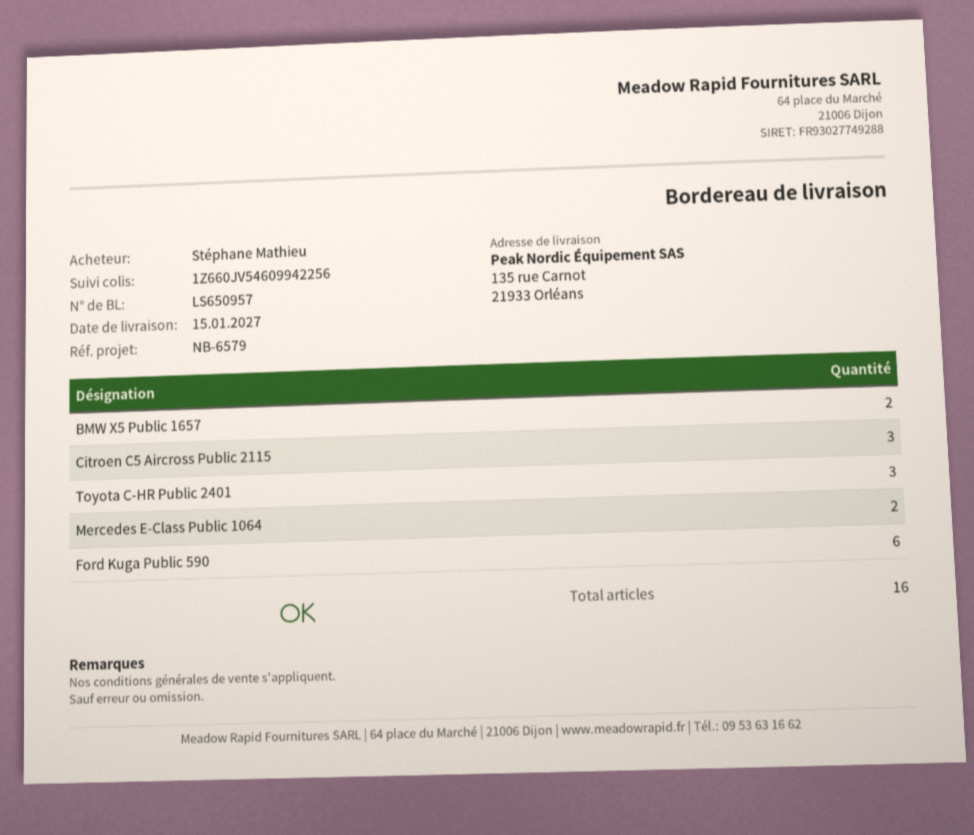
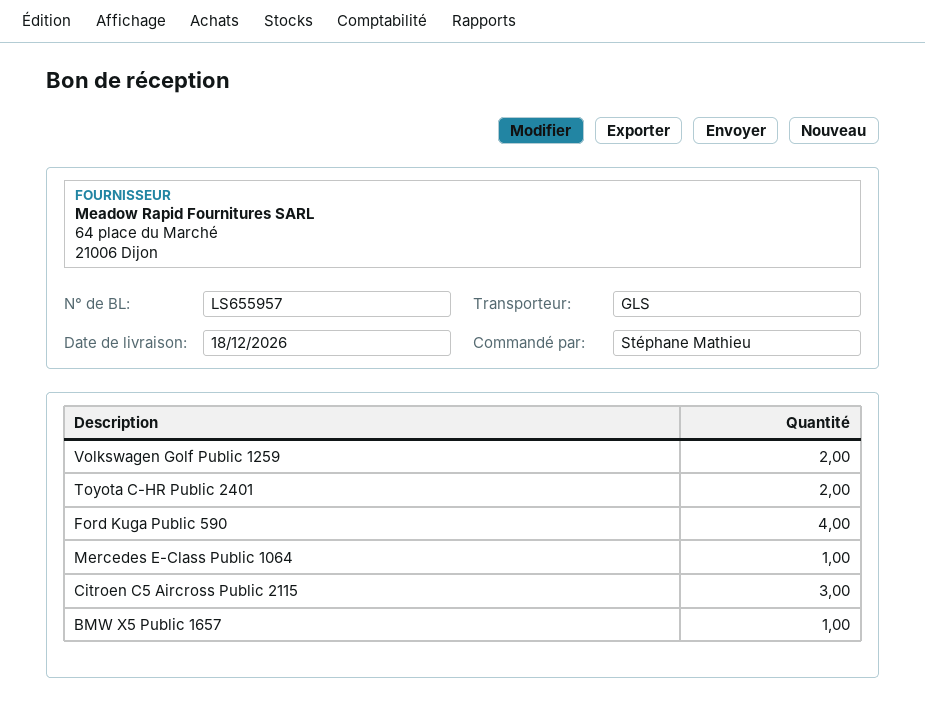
delivery note number: LS650957 -> LS655957
delivery date: 2027-01-15 -> 2026-12-18
BMW X5 Public 1657: 2 -> 1
Toyota C-HR Public 2401: 3 -> 2
Mercedes E-Class Public 1064: 2 -> 1
Ford Kuga Public 590: 6 -> 4
Volkswagen Golf Public 1259: none -> 2

